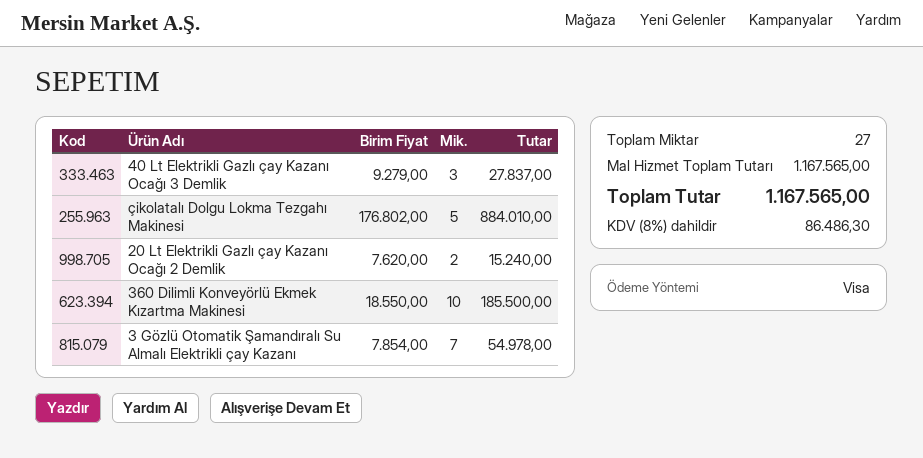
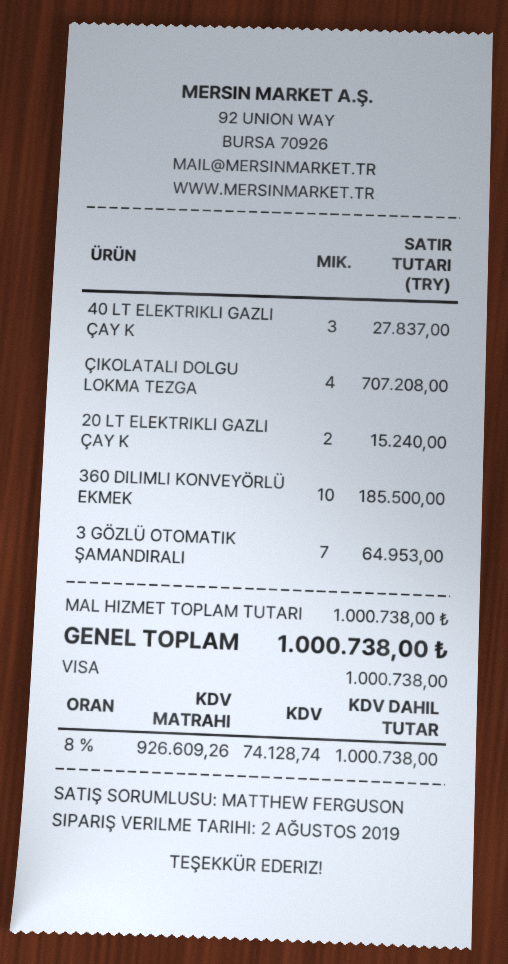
çikolatalı Dolgu Lokma Tezgahı Makinesi: 5 for 884010.00 -> 4 for 707208.00
3 Gözlü Otomatik Şamandıralı Su Almalı Elektrikli çay Kazanı: 7 for 54978.00 -> 7 for 64953.00
subtotal: 1167565.00 -> 1000738.00
tax: 8% = 86486.30 -> 8% = 74128.74
total: 1167565.00 -> 1000738.00

